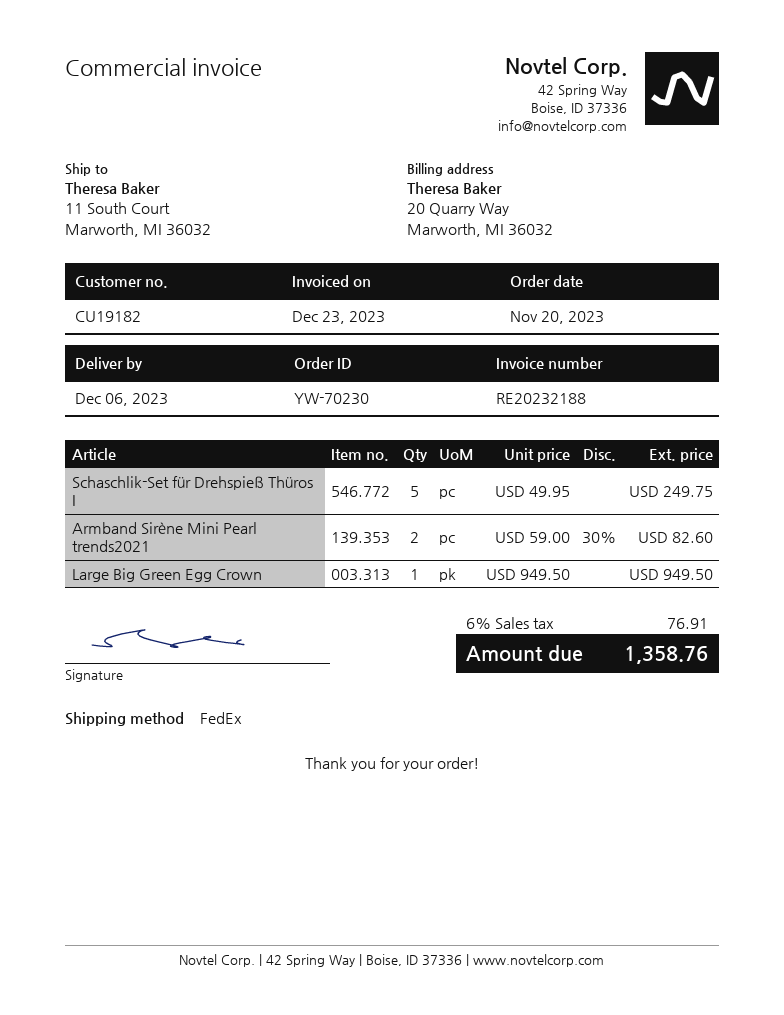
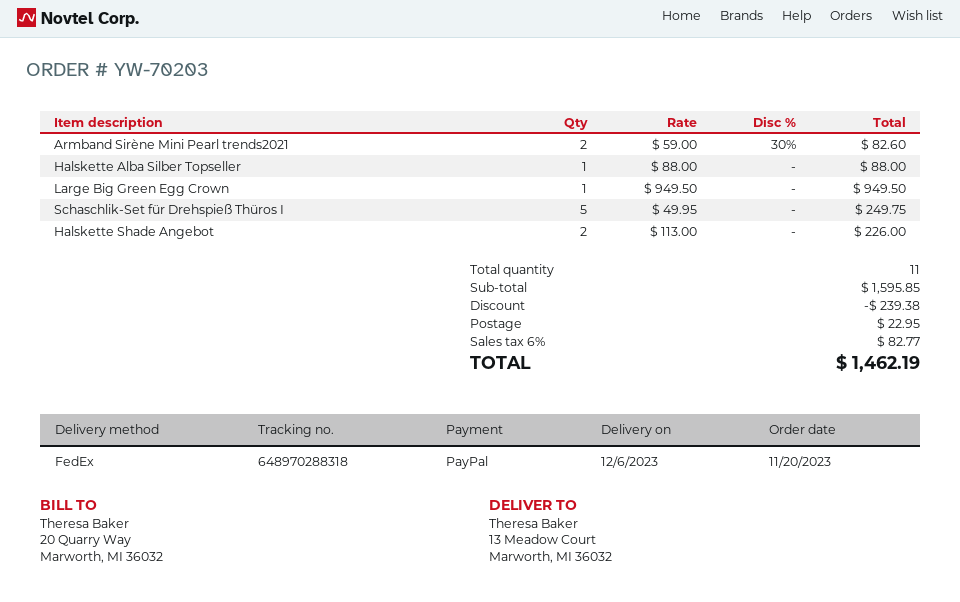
order number: YW-70230 -> YW-70203
ship to: 11 South Court, Marworth, MI 36032 -> 13 Meadow Court, Marworth, MI 36032
Halskette Alba Silber Topseller: none -> 1 x 88.00 = 88.00
Halskette Shade Angebot: none -> 2 x 113.00 = 226.00
discount: none -> 239.38
shipping: none -> 22.95
tax: 6% = 76.91 -> 6% = 82.77
total: 1358.76 -> 1462.19

